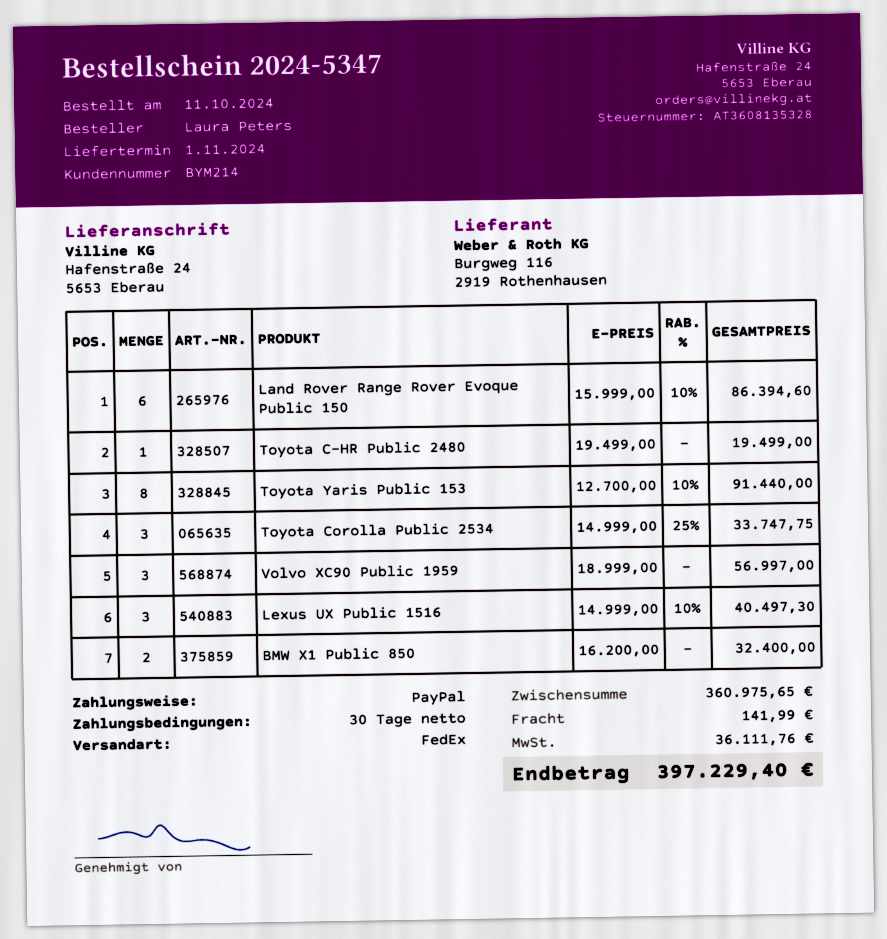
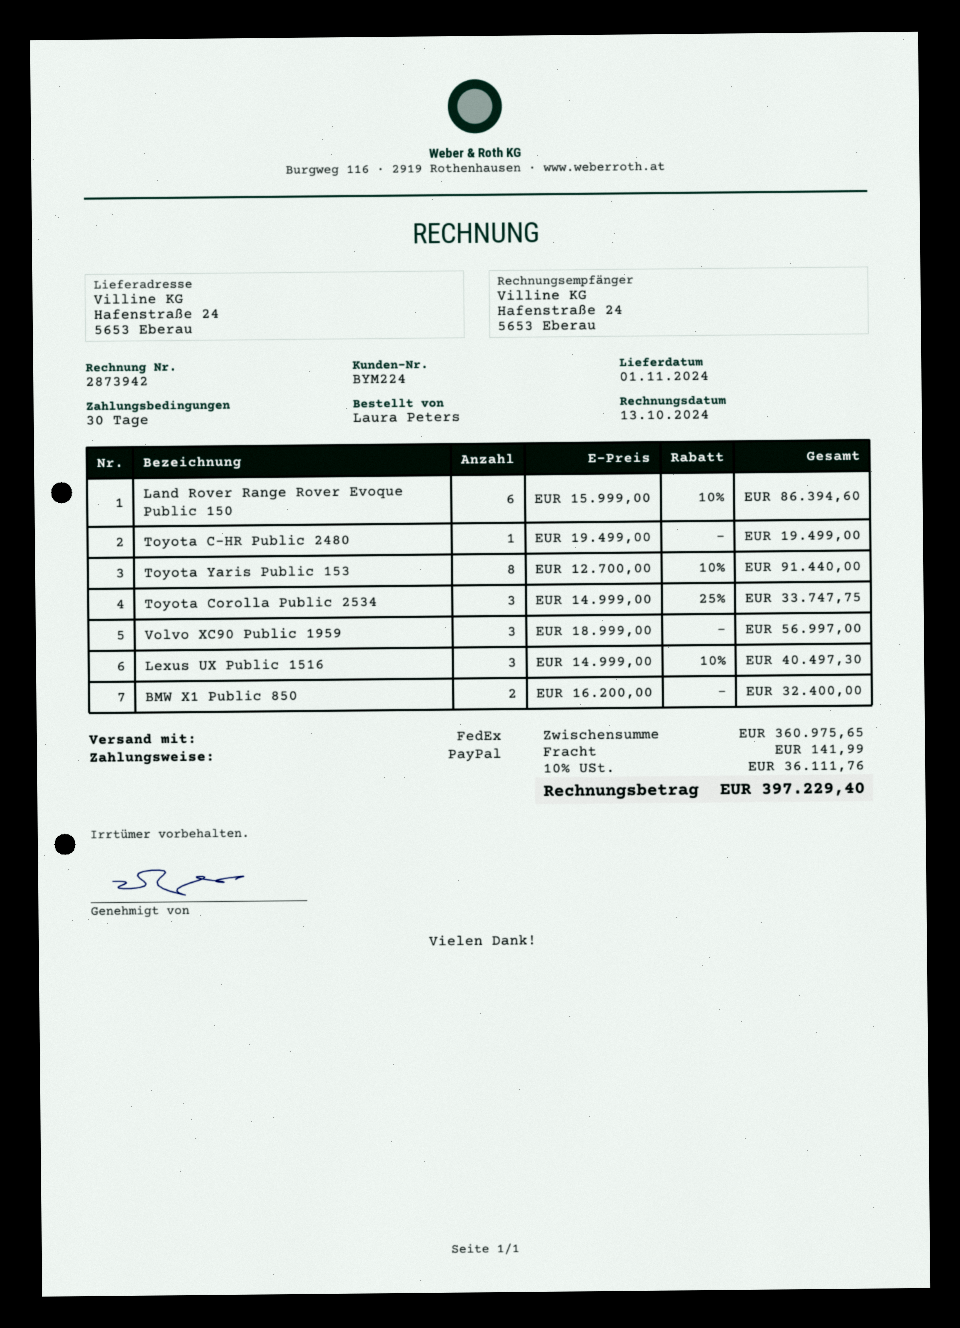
customer number: BYM214 -> BYM224

